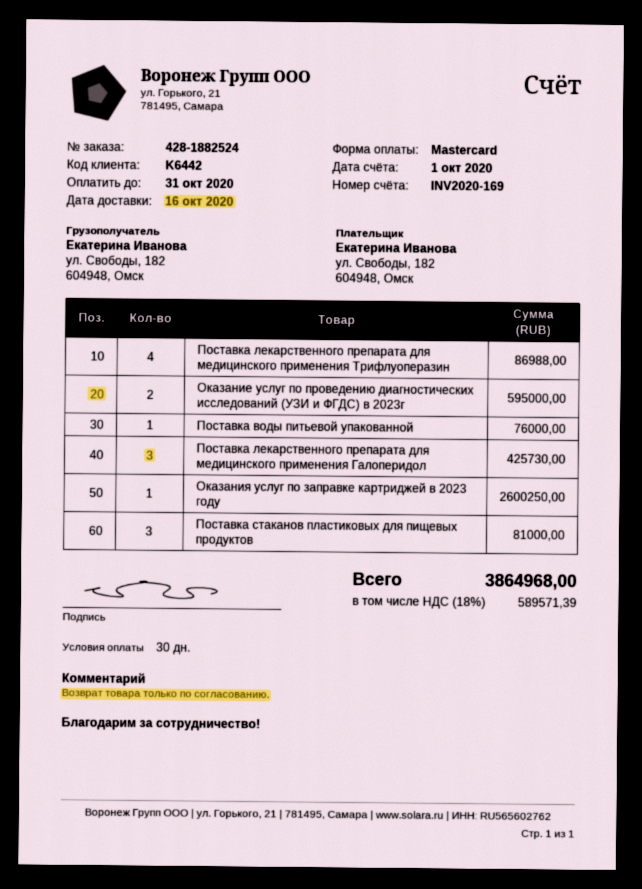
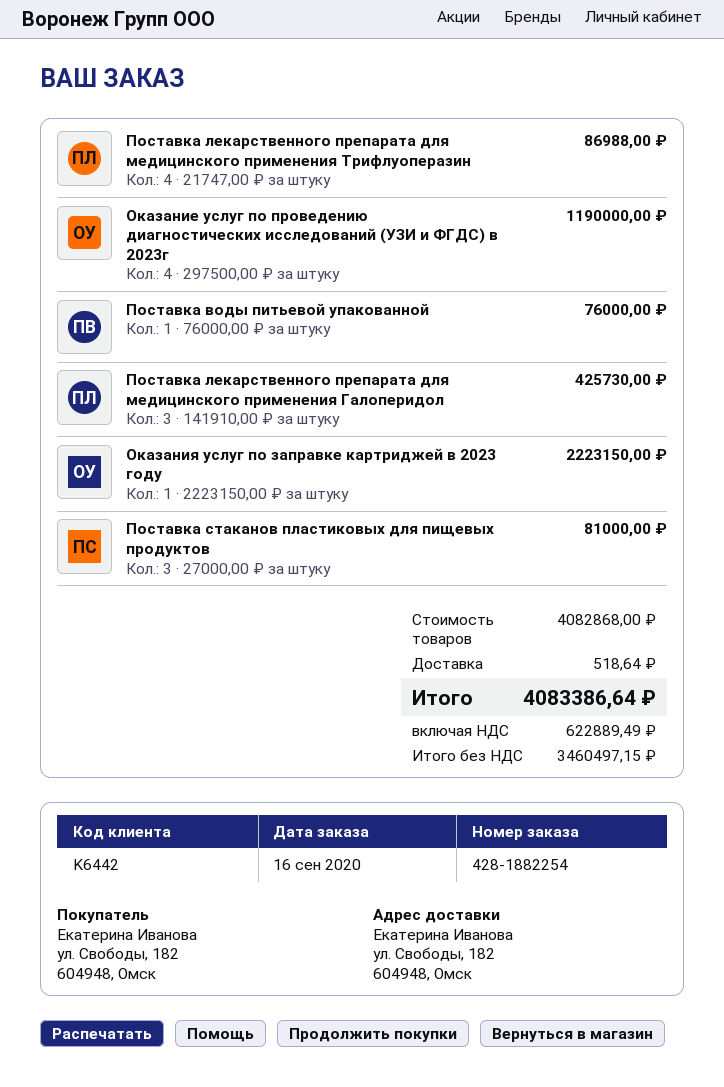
order number: 428-1882524 -> 428-1882254
Оказание услуг по проведению диагностических исследований (УЗИ и ФГДС) в 2023г: 2 for 595000.00 -> 4 for 1190000.00
Оказания услуг по заправке картриджей в 2023 году: 1 for 2600250.00 -> 1 for 2223150.00
shipping: none -> 518.64
tax: 589571.39 -> 622889.49
total: 3864968.00 -> 4083386.64

